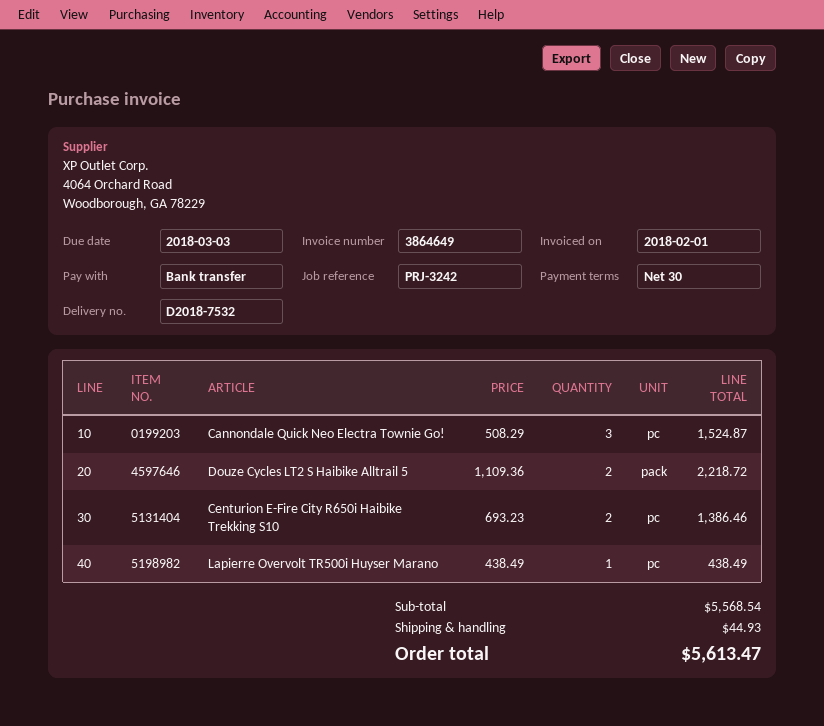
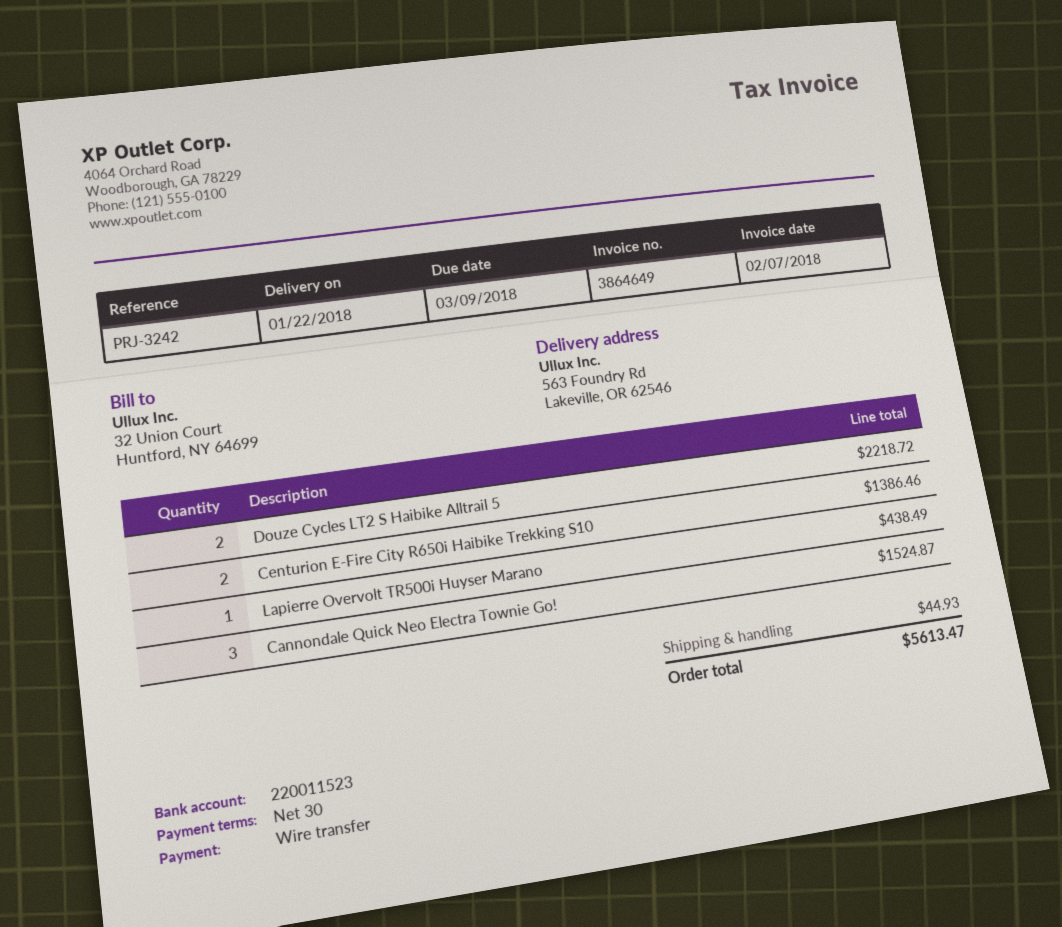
invoice date: 2018-02-01 -> 2018-02-07
due date: 2018-03-03 -> 2018-03-09

